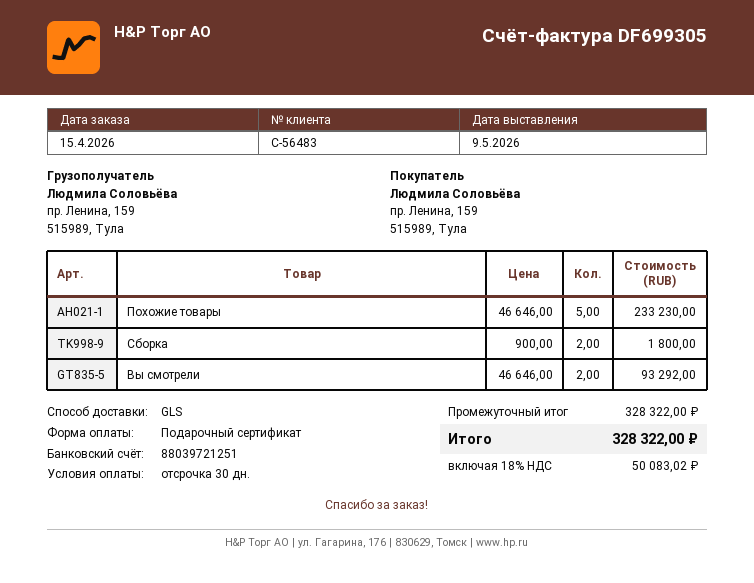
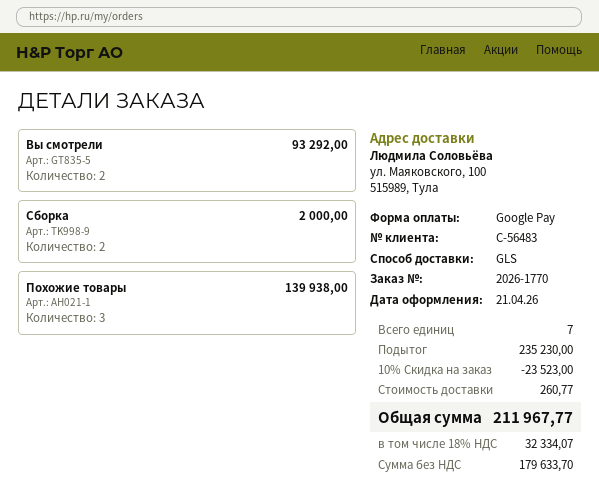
order date: 2026-04-15 -> 2026-04-21
payment method: gift card -> Google Pay
ship to: пр. Ленина, 159, 515989, Тула -> ул. Маяковского, 100, 515989, Тула
Похожие товары: 5 for 233230.00 -> 3 for 139938.00
Сборка: 2 for 1800.00 -> 2 for 2000.00
subtotal: 328322.00 -> 235230.00
discount: none -> 10% = 23523.00
shipping: none -> 260.77
tax: 18% = 50083.02 -> 18% = 32334.07
total: 328322.00 -> 211967.77

